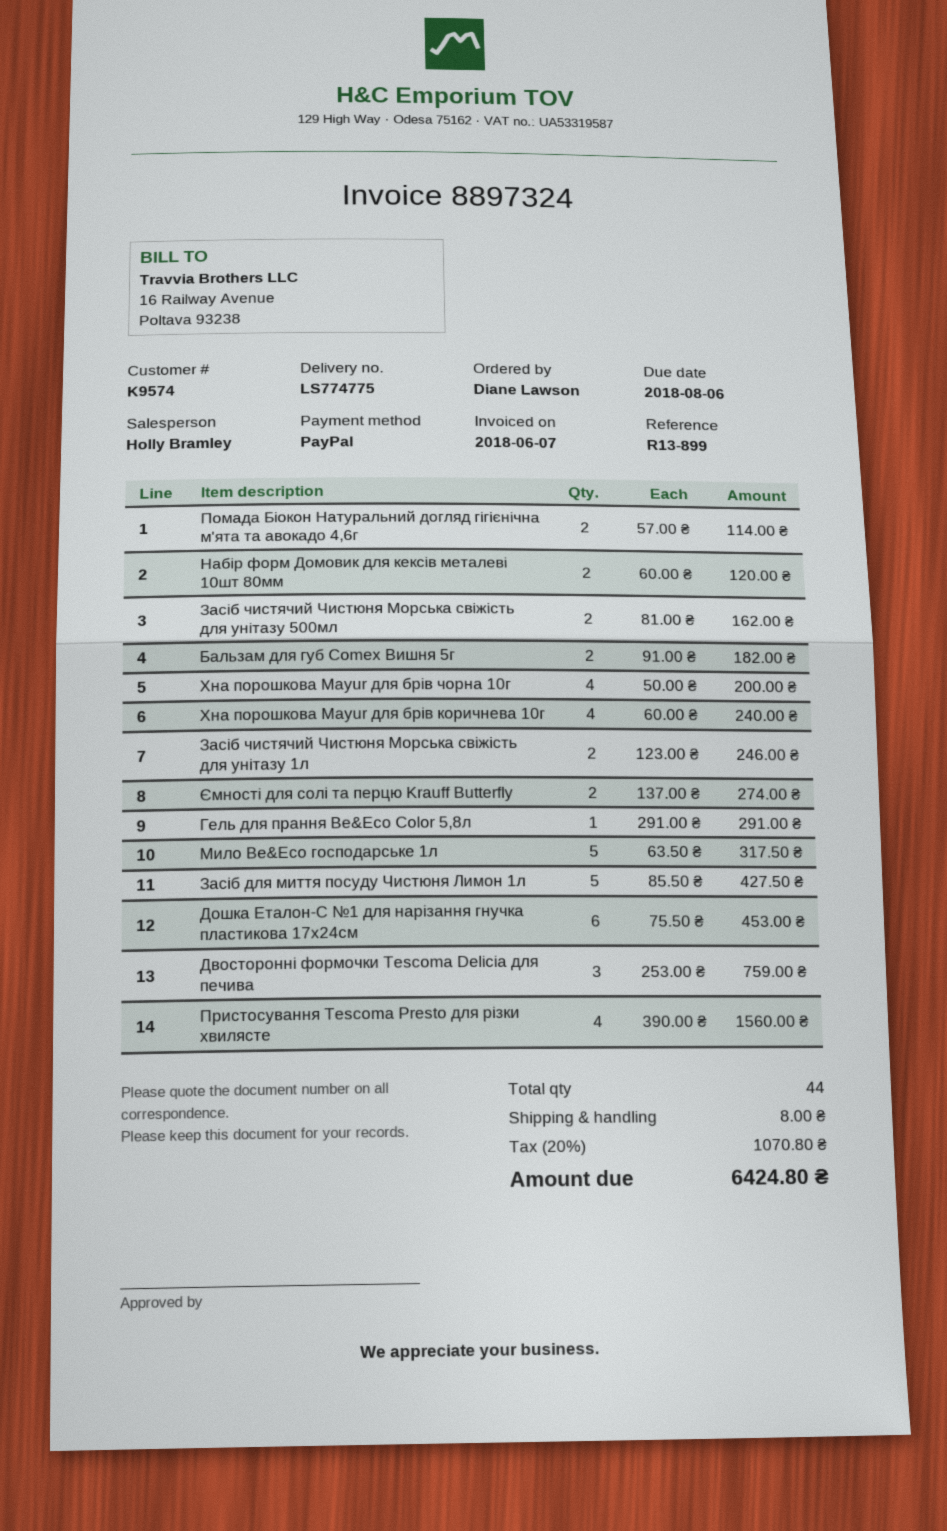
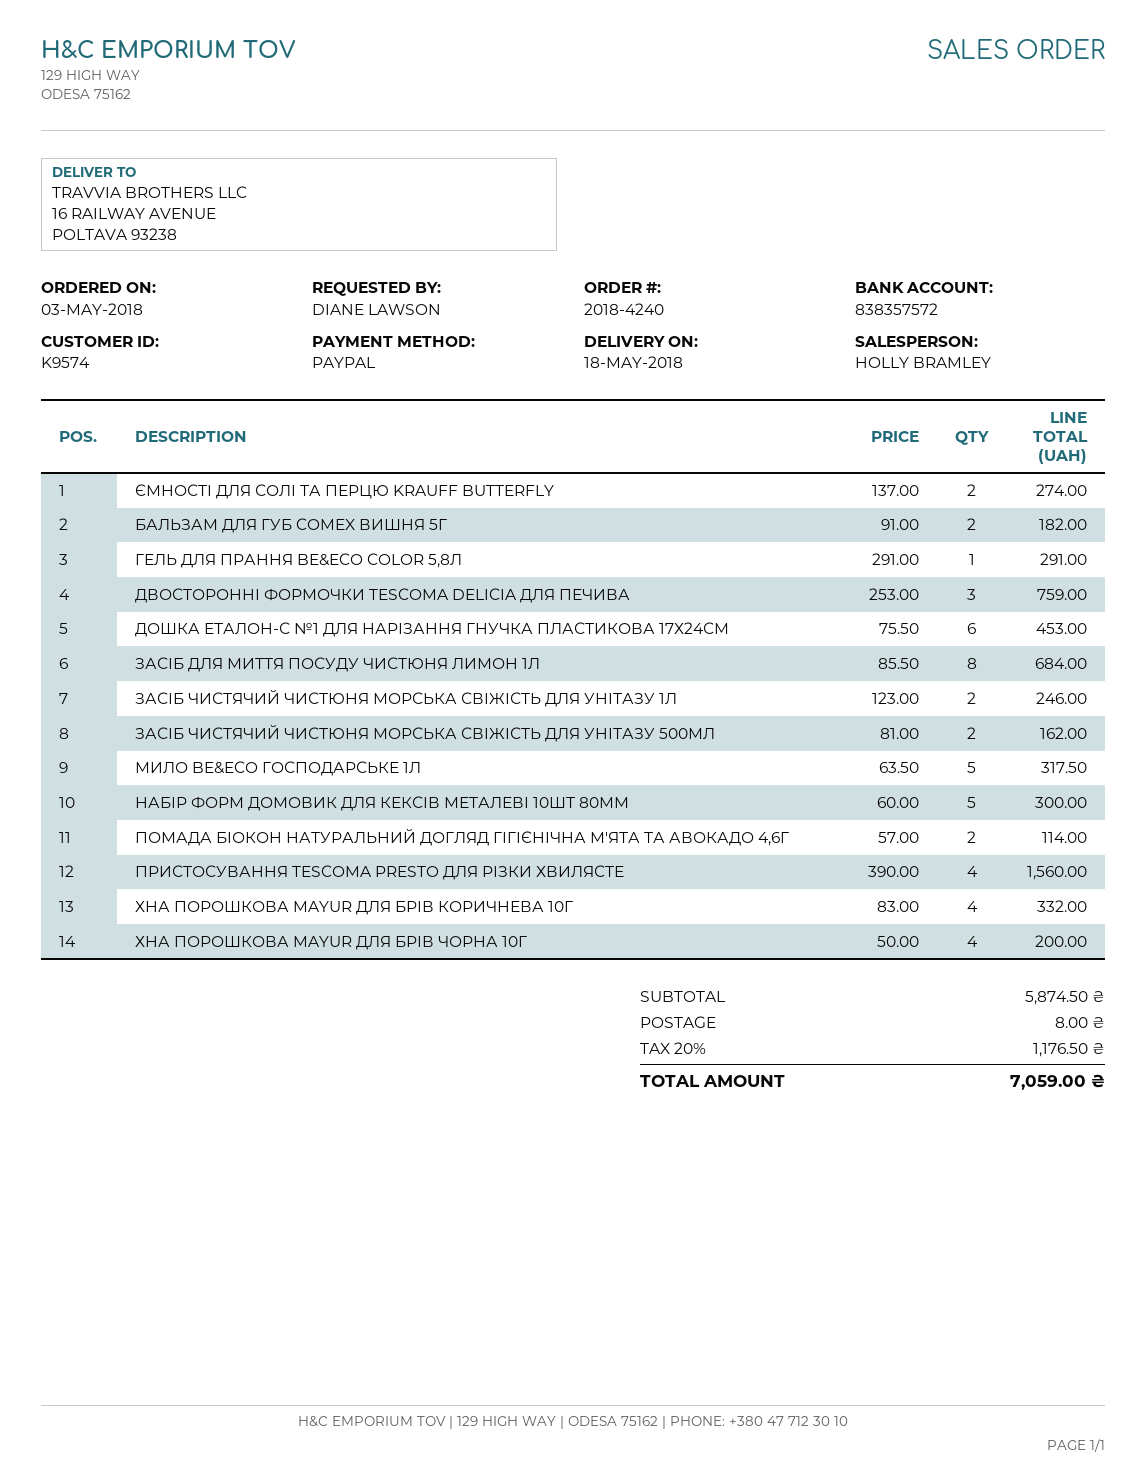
Набір форм Домовик для кексів металеві 10шт 80мм: 2 x 60.00 = 120.00 -> 5 x 60.00 = 300.00
Хна порошкова Mayur для брів коричнева 10г: 4 x 60.00 = 240.00 -> 4 x 83.00 = 332.00
Засіб для миття посуду Чистюня Лимон 1л: 5 x 85.50 = 427.50 -> 8 x 85.50 = 684.00
tax: 20% = 1070.80 -> 20% = 1176.50
total: 6424.80 -> 7059.00

